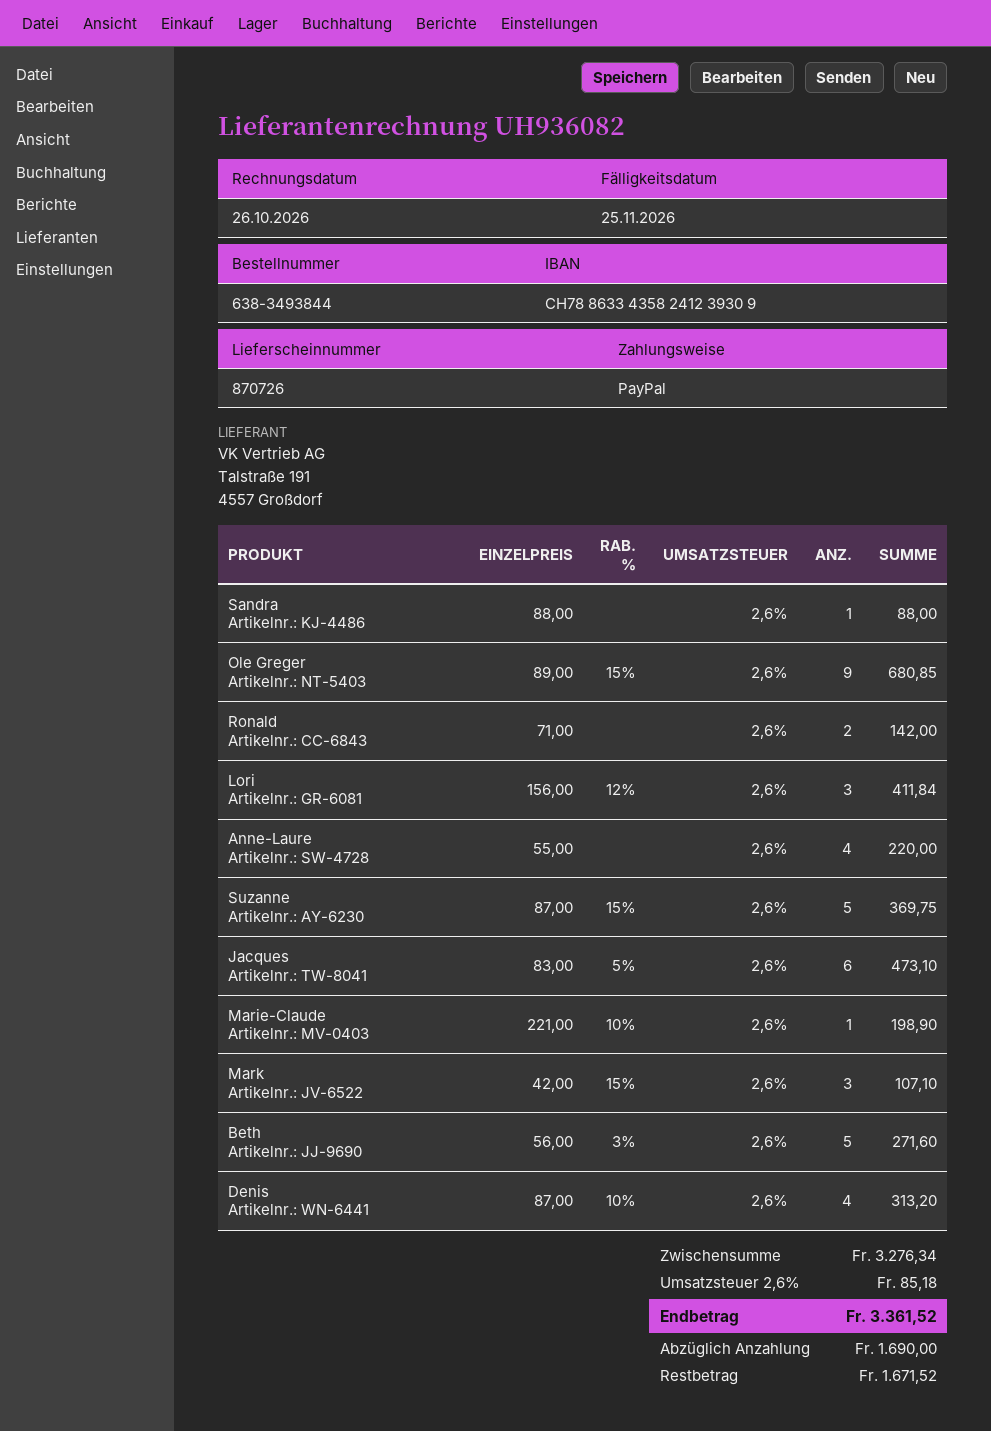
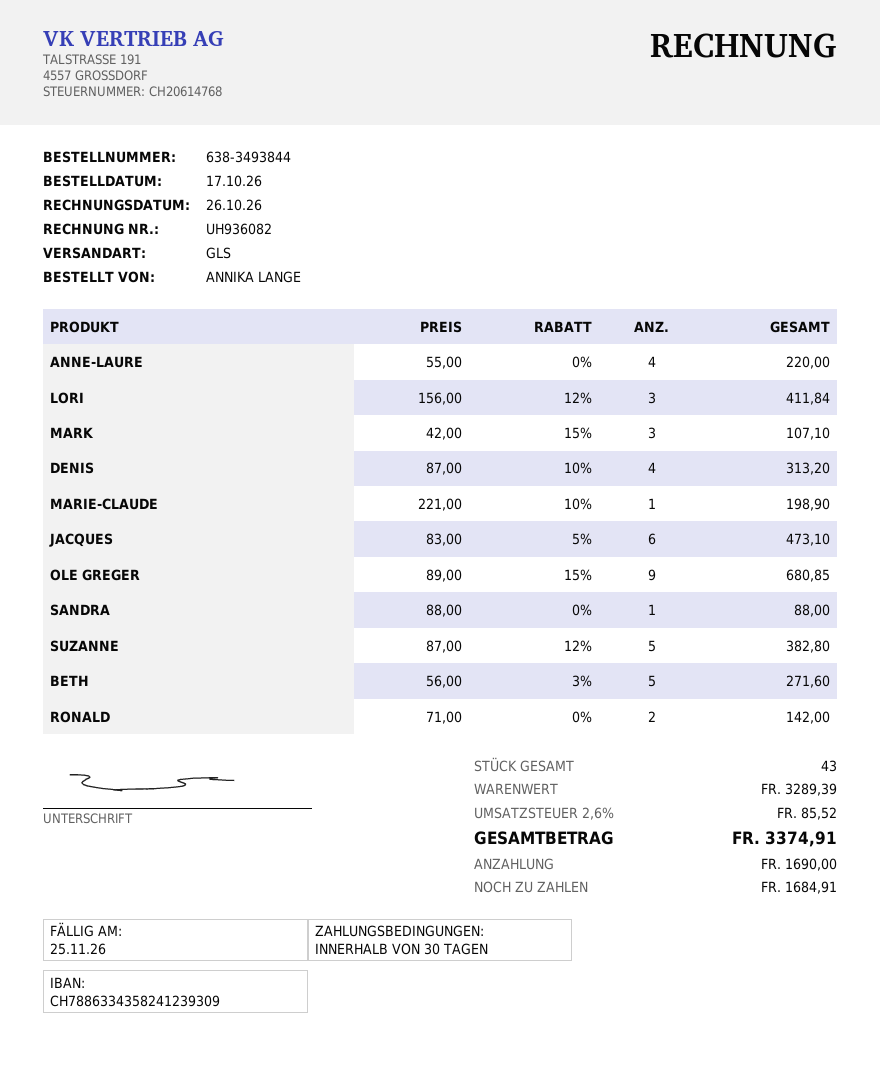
Suzanne: 5 x 87.00 - 15% = 369.75 -> 5 x 87.00 - 12% = 382.80
subtotal: 3276.34 -> 3289.39
tax: 2.6% = 85.18 -> 2.6% = 85.52
total: 3361.52 -> 3374.91
balance: 1671.52 -> 1684.91

